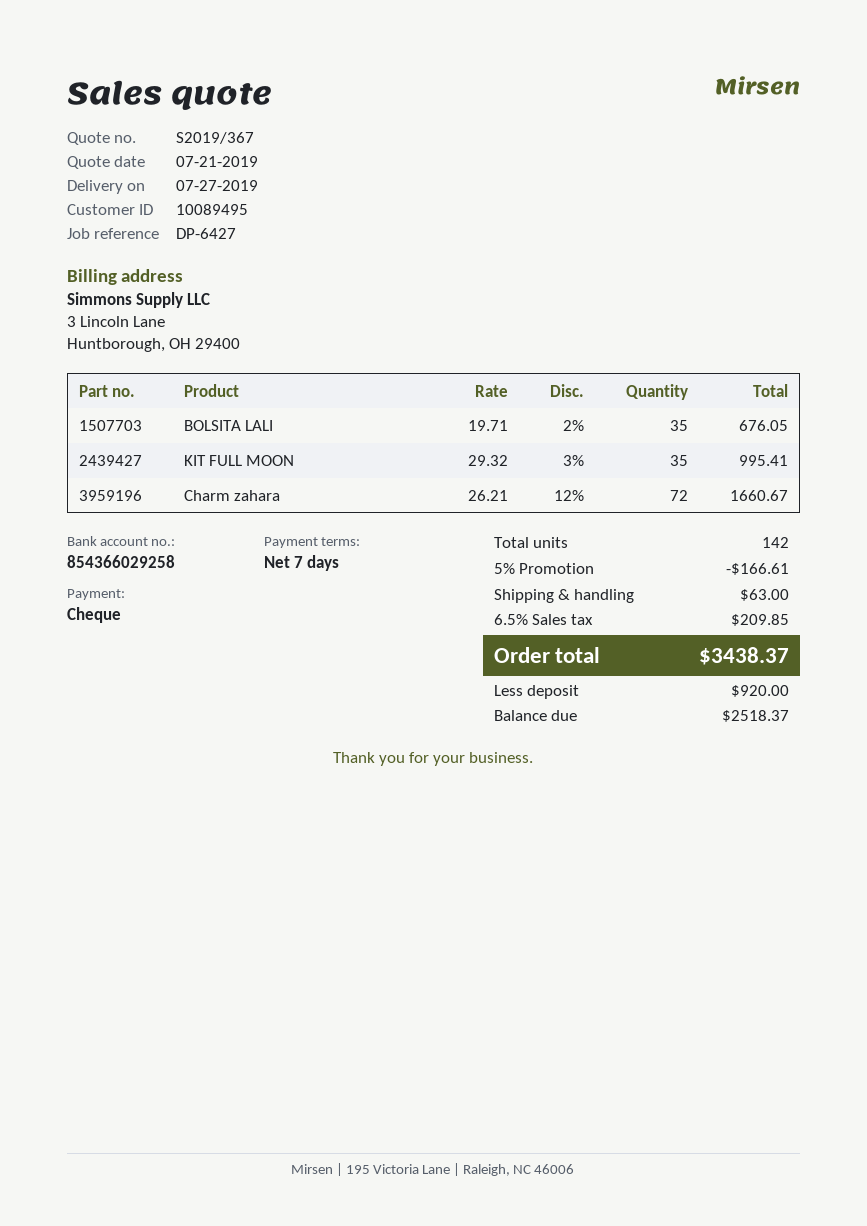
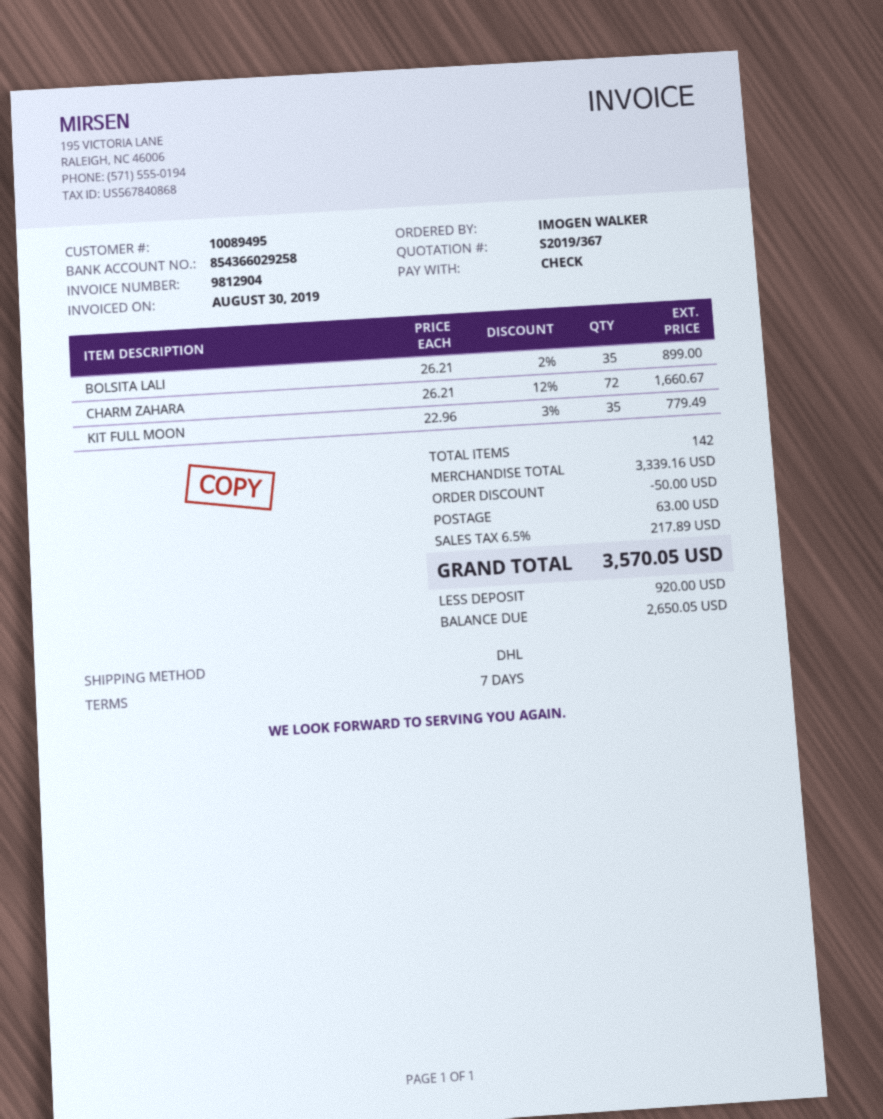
BOLSITA LALI: 35 x 19.71 - 2% = 676.05 -> 35 x 26.21 - 2% = 899.00
KIT FULL MOON: 35 x 29.32 - 3% = 995.41 -> 35 x 22.96 - 3% = 779.49
discount: 166.61 -> 50.00
tax: 6.5% = 209.85 -> 6.5% = 217.89
total: 3438.37 -> 3570.05
balance: 2518.37 -> 2650.05

